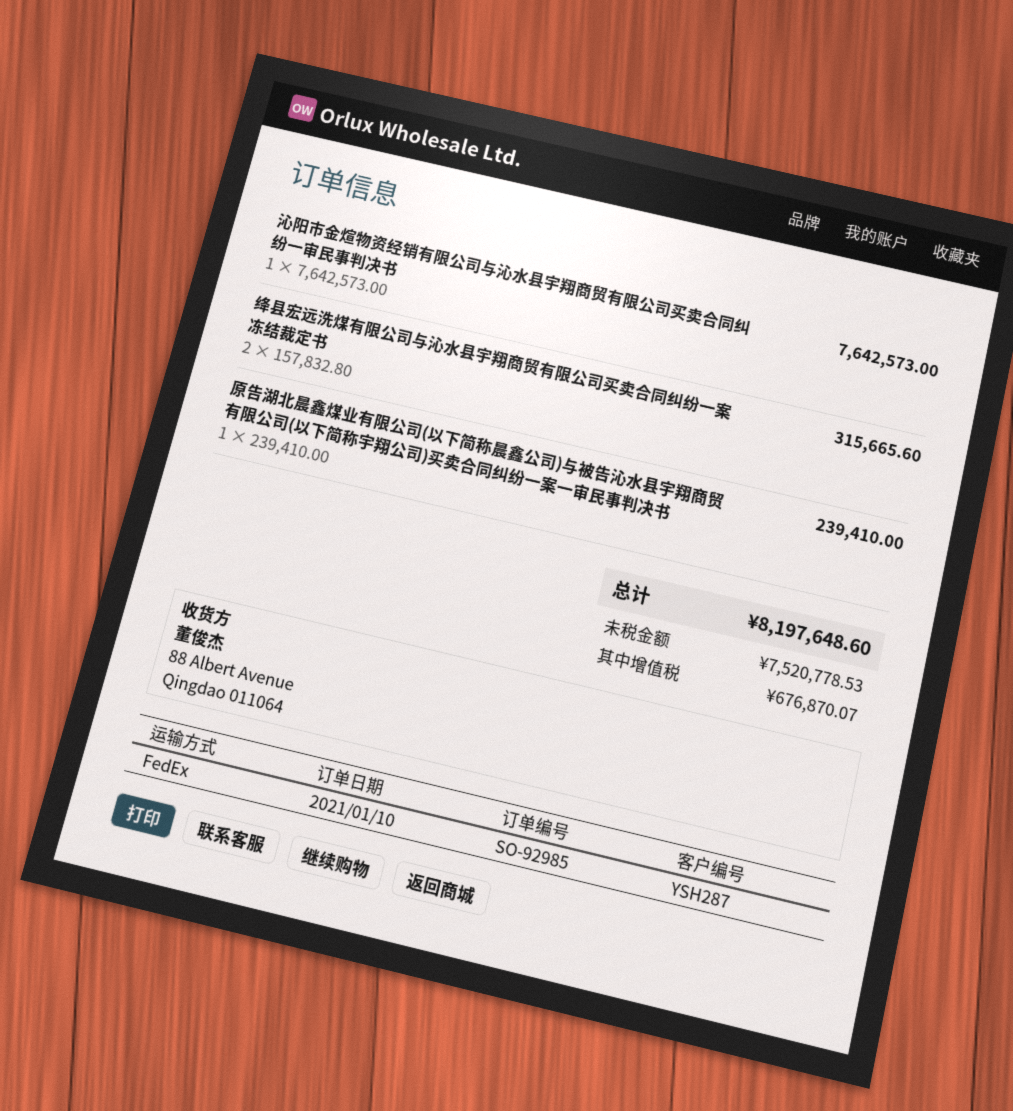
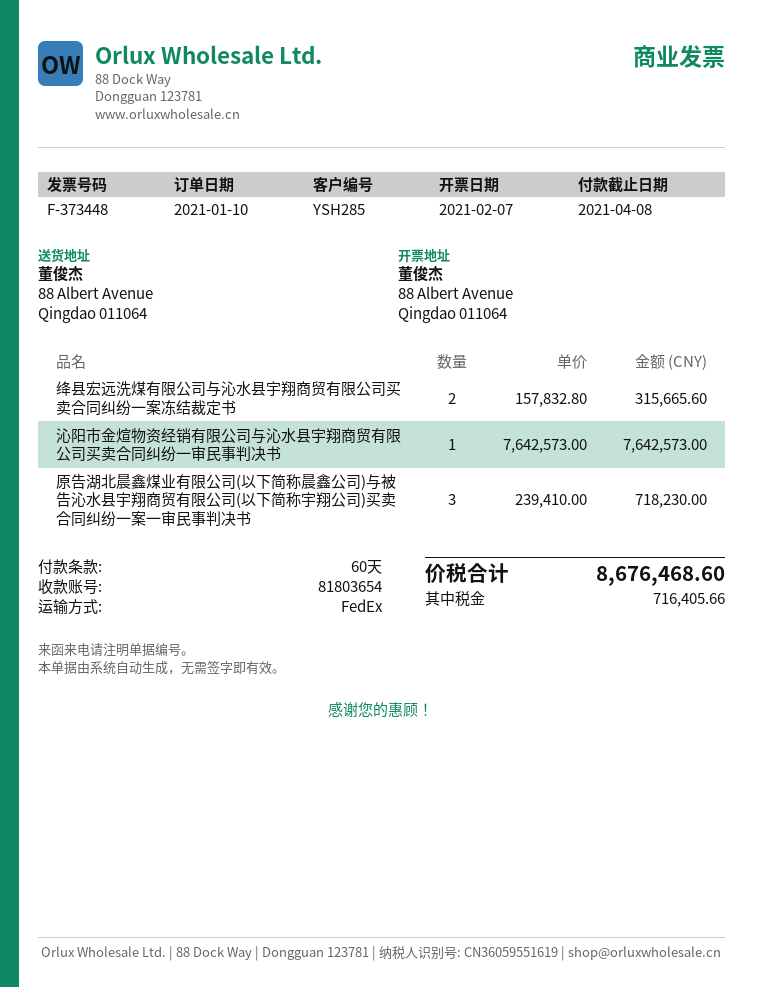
customer number: YSH287 -> YSH285
原告湖北晨鑫煤业有限公司(以下简称晨鑫公司)与被告沁水县宇翔商贸有限公司(以下简称宇翔公司)买卖合同纠纷一案一审民事判决书: 1 x 239410.00 = 239410.00 -> 3 x 239410.00 = 718230.00
tax: 676870.07 -> 716405.66
total: 8197648.60 -> 8676468.60

